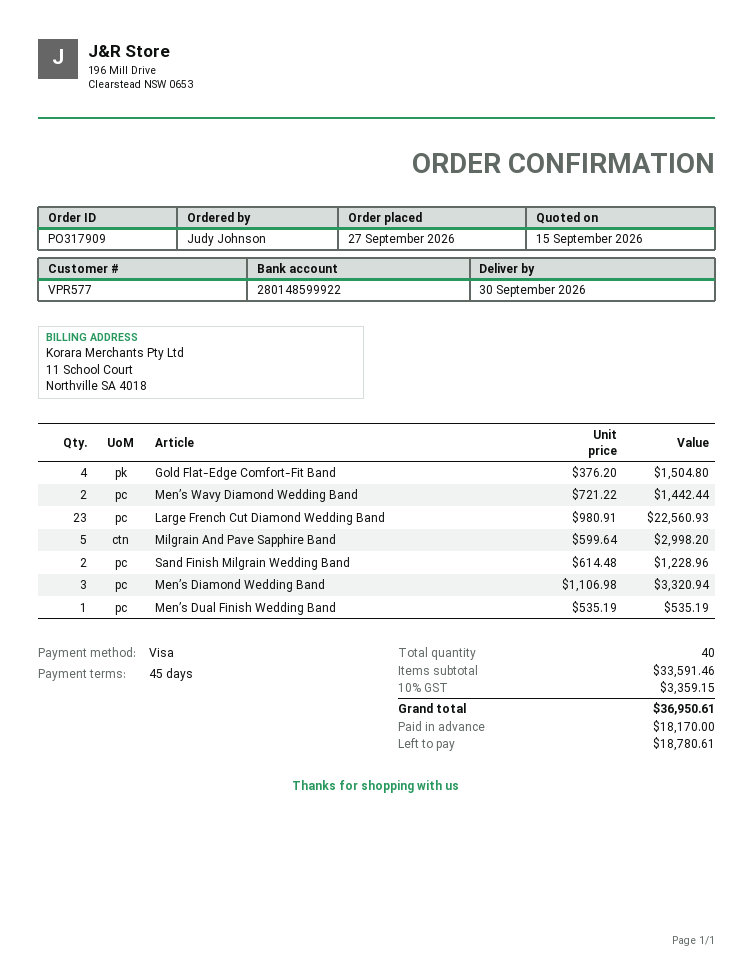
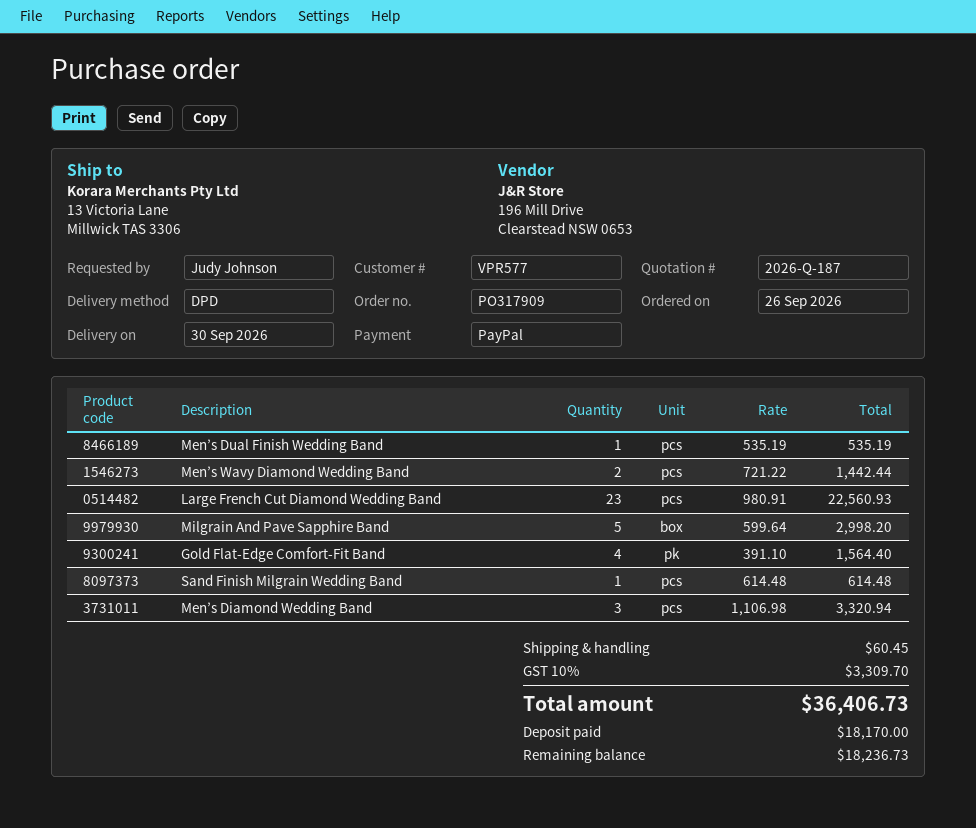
order date: 2026-09-27 -> 2026-09-26
payment method: Visa -> PayPal
Gold Flat-Edge Comfort-Fit Band: 4 x 376.20 = 1504.80 -> 4 x 391.10 = 1564.40
Sand Finish Milgrain Wedding Band: 2 x 614.48 = 1228.96 -> 1 x 614.48 = 614.48
shipping: none -> 60.45
tax: 10% = 3359.15 -> 10% = 3309.70
total: 36950.61 -> 36406.73
balance: 18780.61 -> 18236.73

